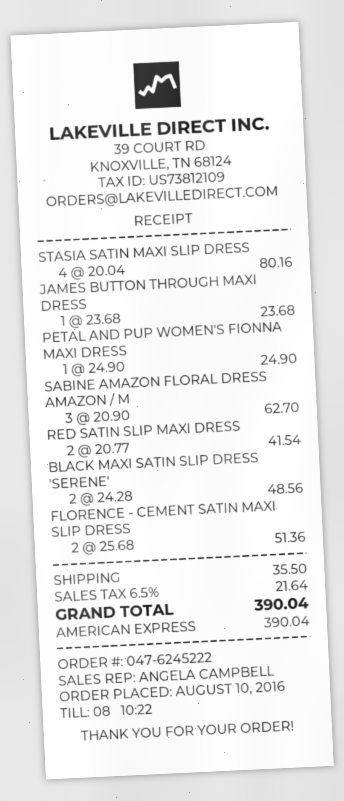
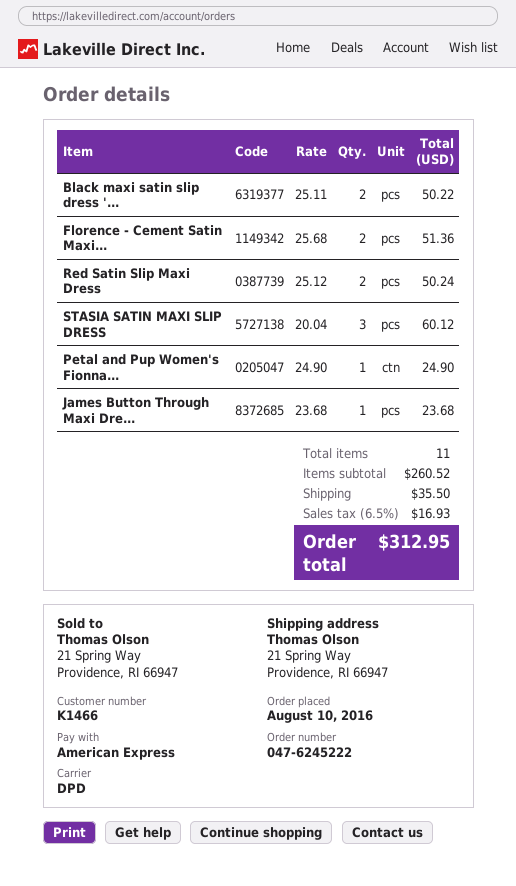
STASIA SATIN MAXI SLIP DRESS: 4 x 20.04 = 80.16 -> 3 x 20.04 = 60.12
SABINE AMAZON FLORAL DRESS AMAZON / M: 3 x 20.90 = 62.70 -> none
RED SATIN SLIP MAXI DRESS: 2 x 20.77 = 41.54 -> 2 x 25.12 = 50.24
BLACK MAXI SATIN SLIP DRESS 'SERENE': 2 x 24.28 = 48.56 -> 2 x 25.11 = 50.22
tax: 6.5% = 21.64 -> 6.5% = 16.93
total: 390.04 -> 312.95

